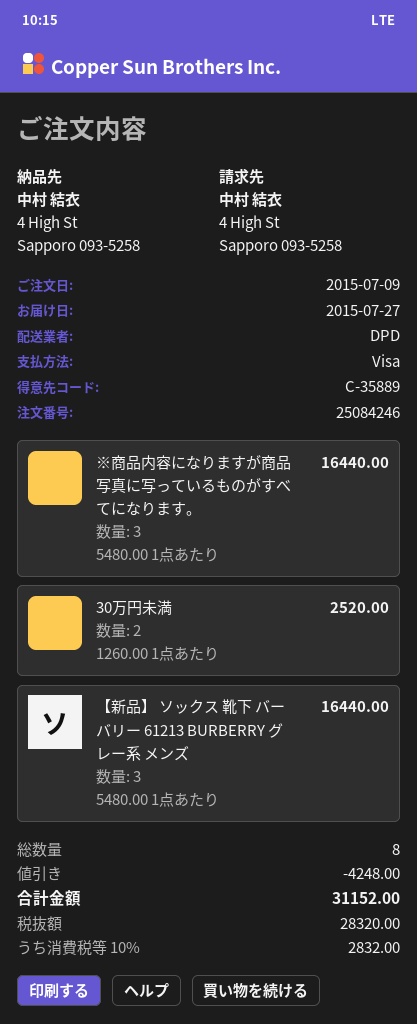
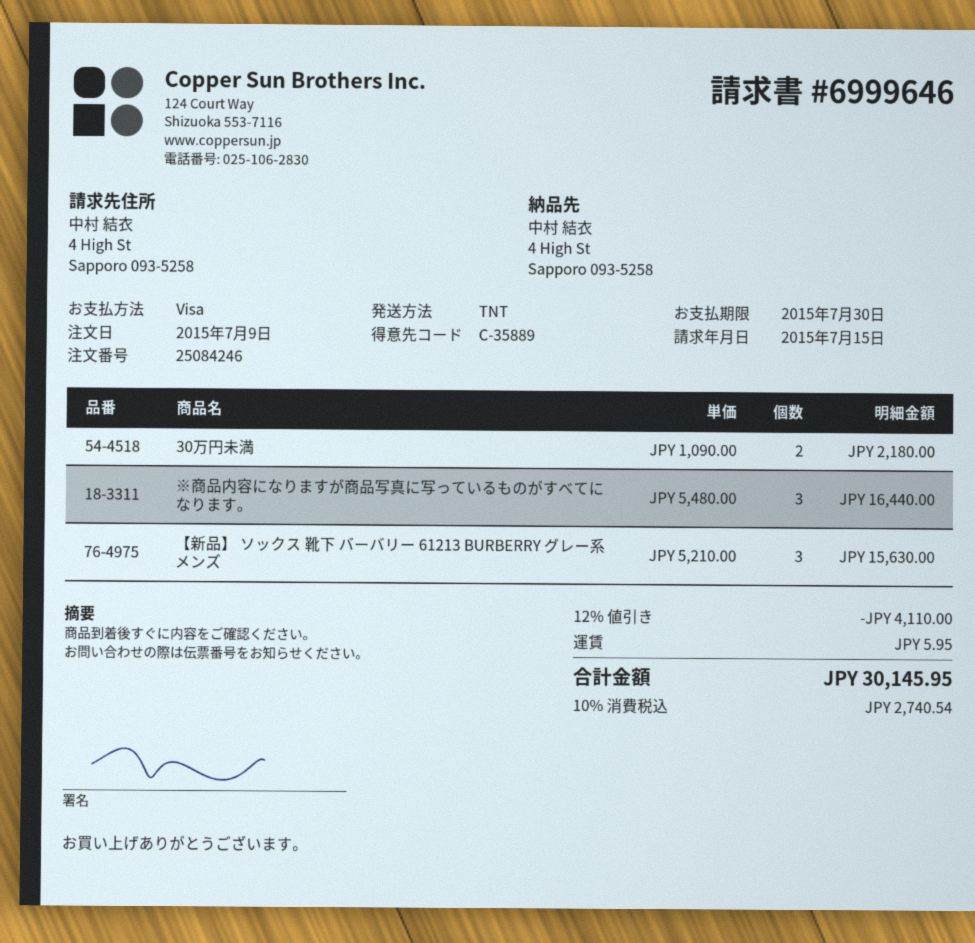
shipping method: DPD -> TNT
30万円未満: 2 x 1260.00 = 2520.00 -> 2 x 1090.00 = 2180.00
【新品】 ソックス 靴下 バーバリー 61213 BURBERRY グレー系 メンズ: 3 x 5480.00 = 16440.00 -> 3 x 5210.00 = 15630.00
discount: 4248.00 -> 4110.00
shipping: none -> 5.95
tax: 10% = 2832.00 -> 10% = 2740.54
total: 31152.00 -> 30145.95

